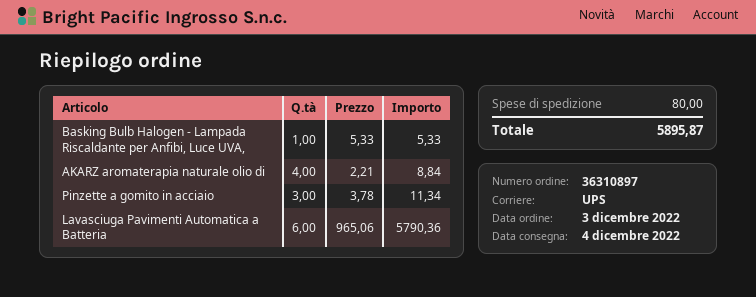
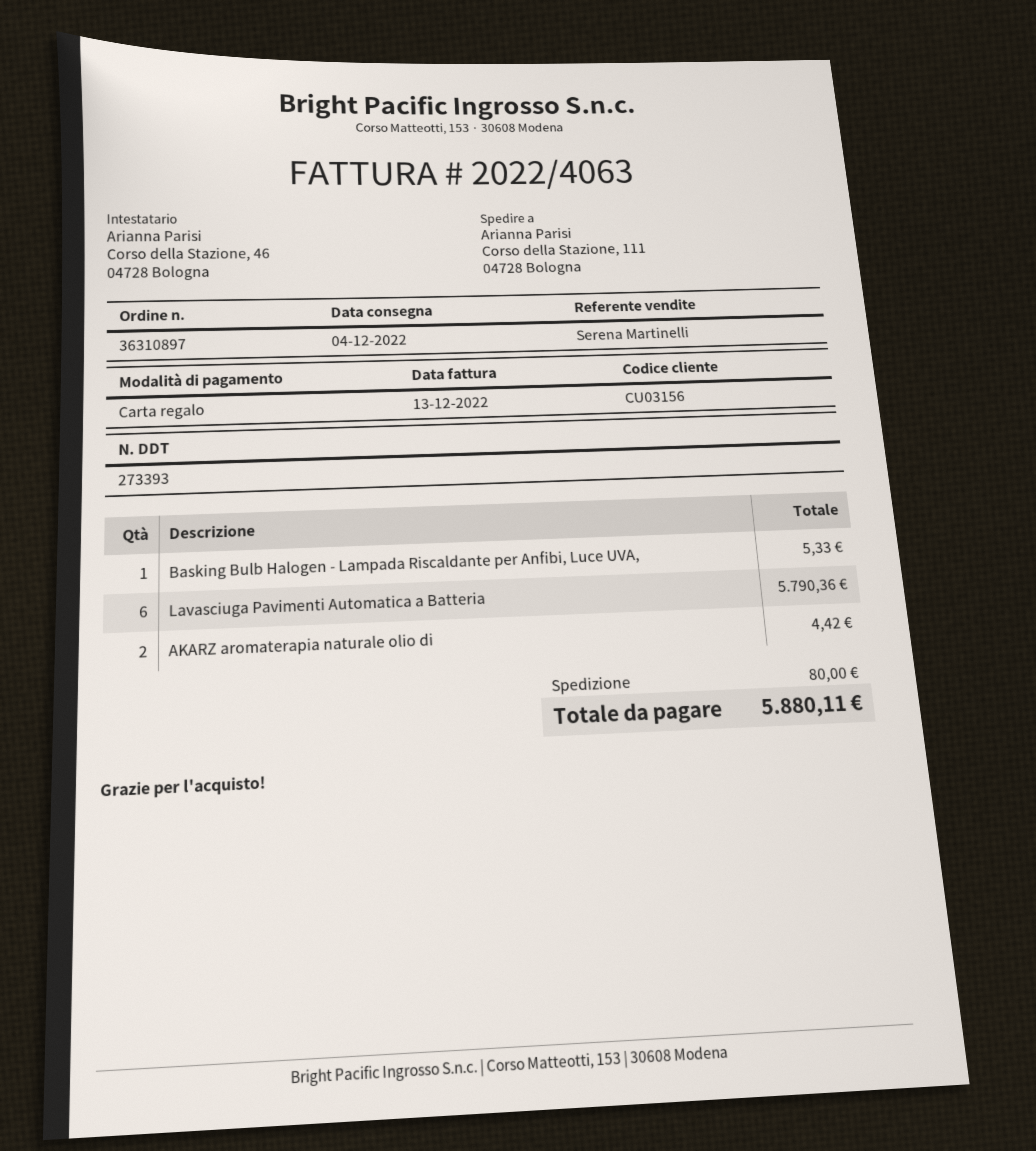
AKARZ aromaterapia naturale olio di: 4 for 8.84 -> 2 for 4.42
Pinzette a gomito in acciaio: 3 for 11.34 -> none
total: 5895.87 -> 5880.11

